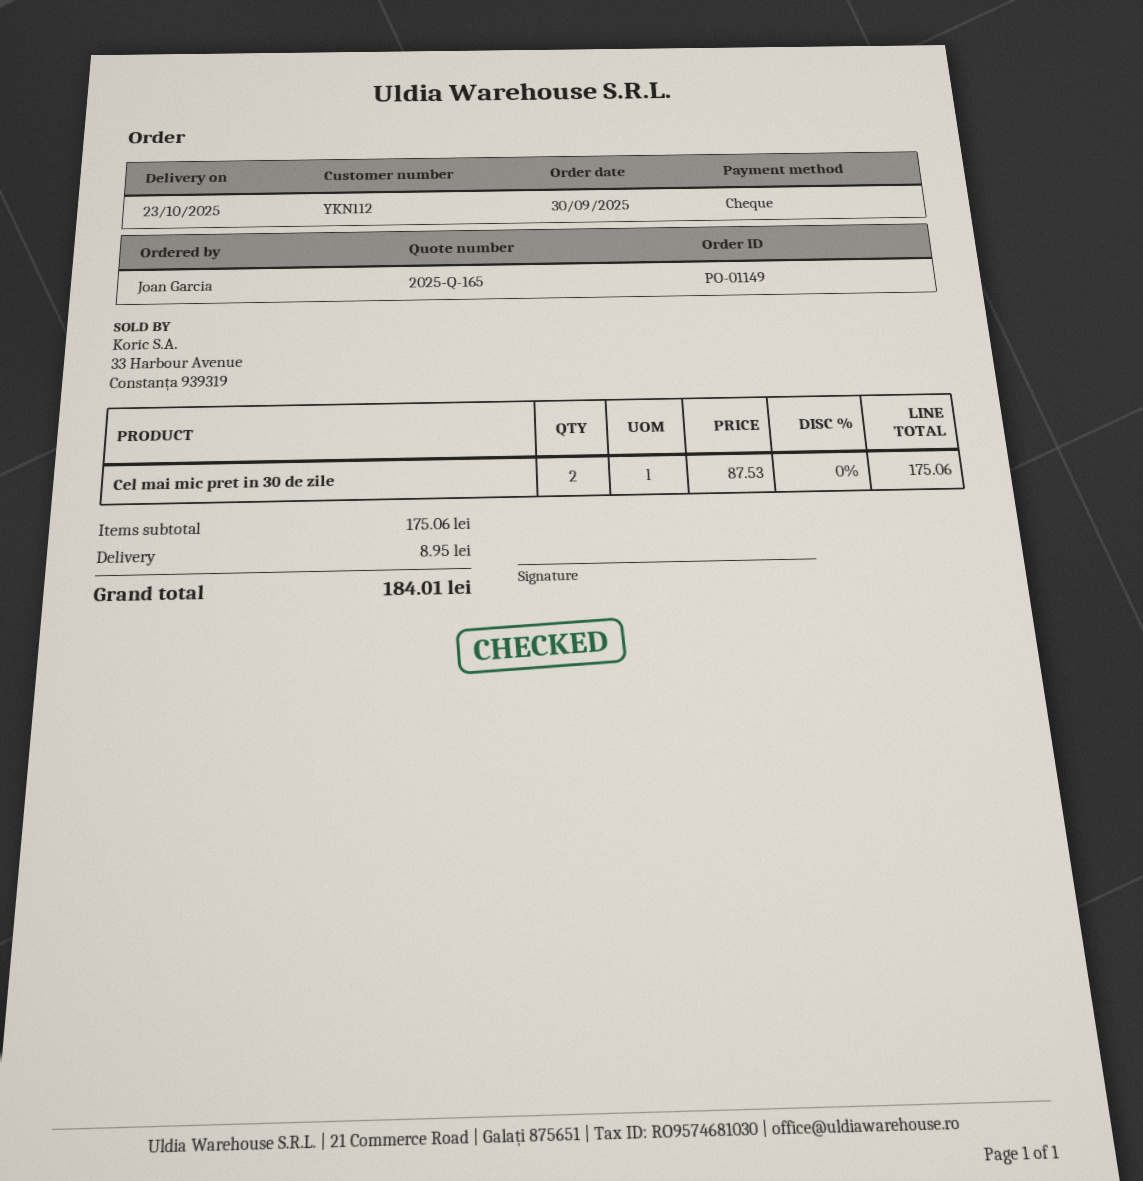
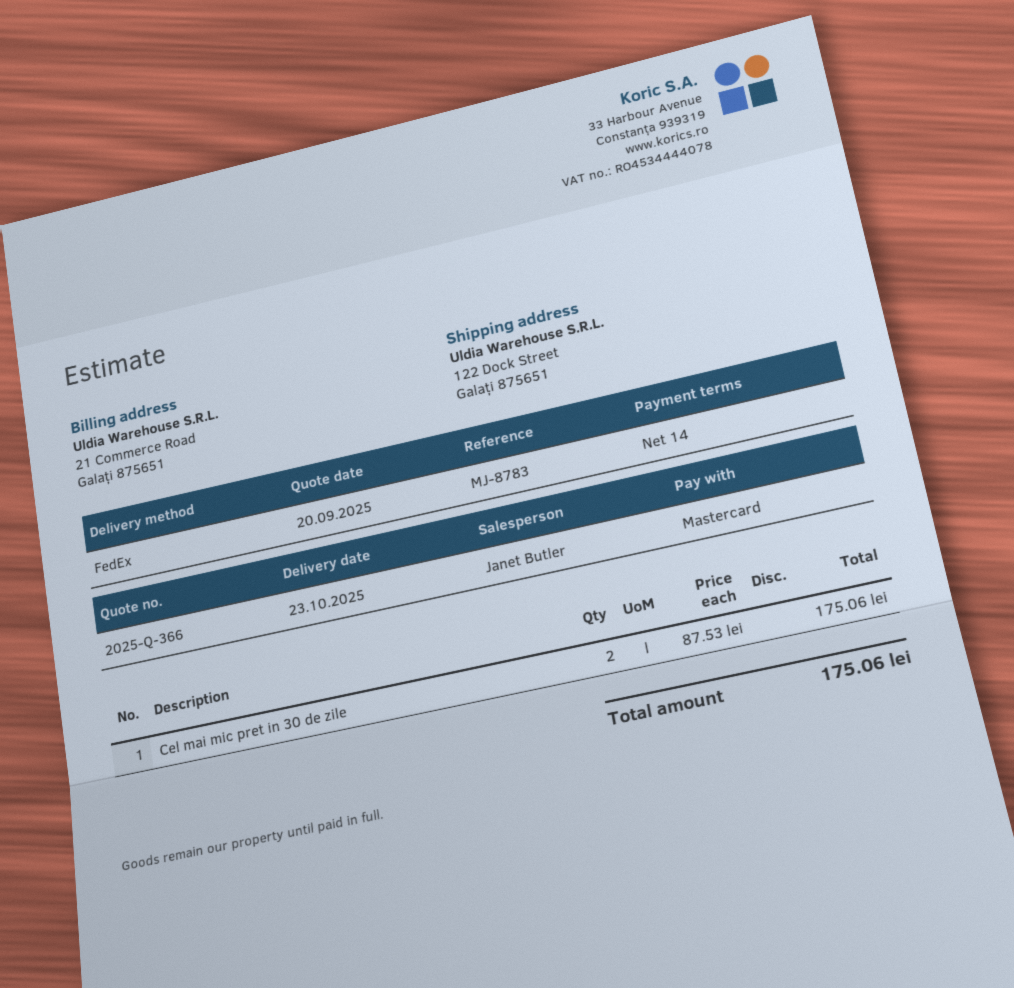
quote number: 2025-Q-165 -> 2025-Q-366
payment method: cheque -> Mastercard
shipping: 8.95 -> none
total: 184.01 -> 175.06

